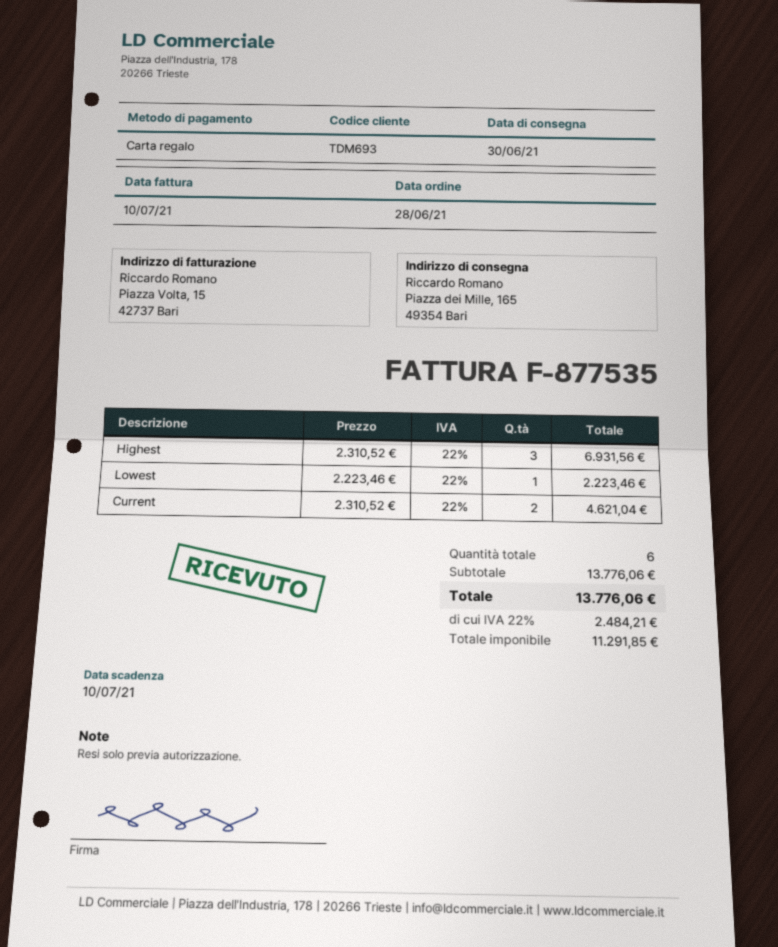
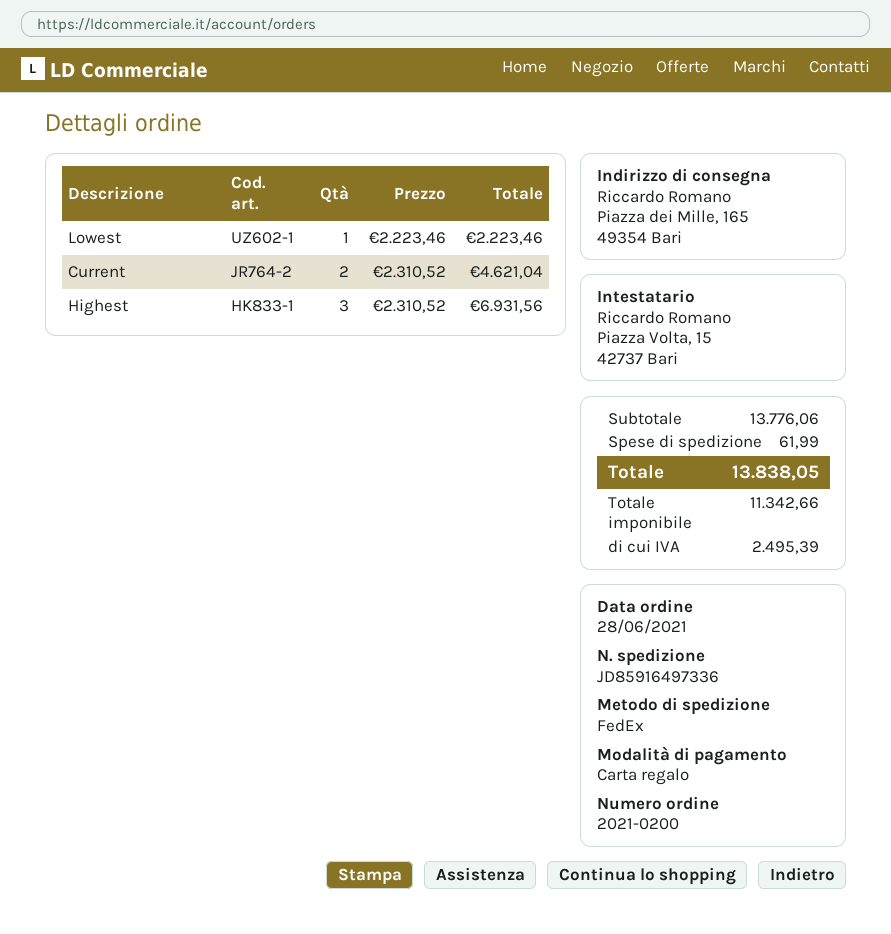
shipping: none -> 61.99
net: 11291.85 -> 11342.66
tax: 2484.21 -> 2495.39
total: 13776.06 -> 13838.05

